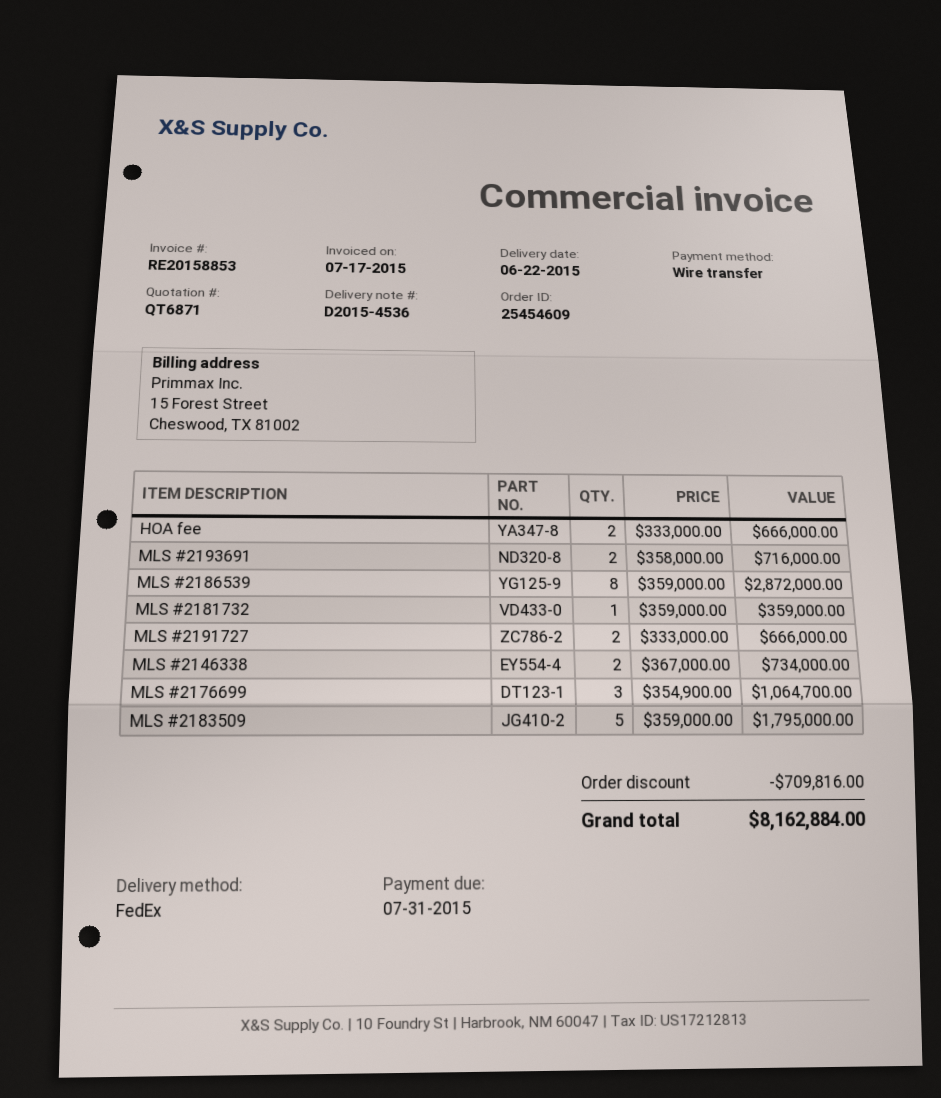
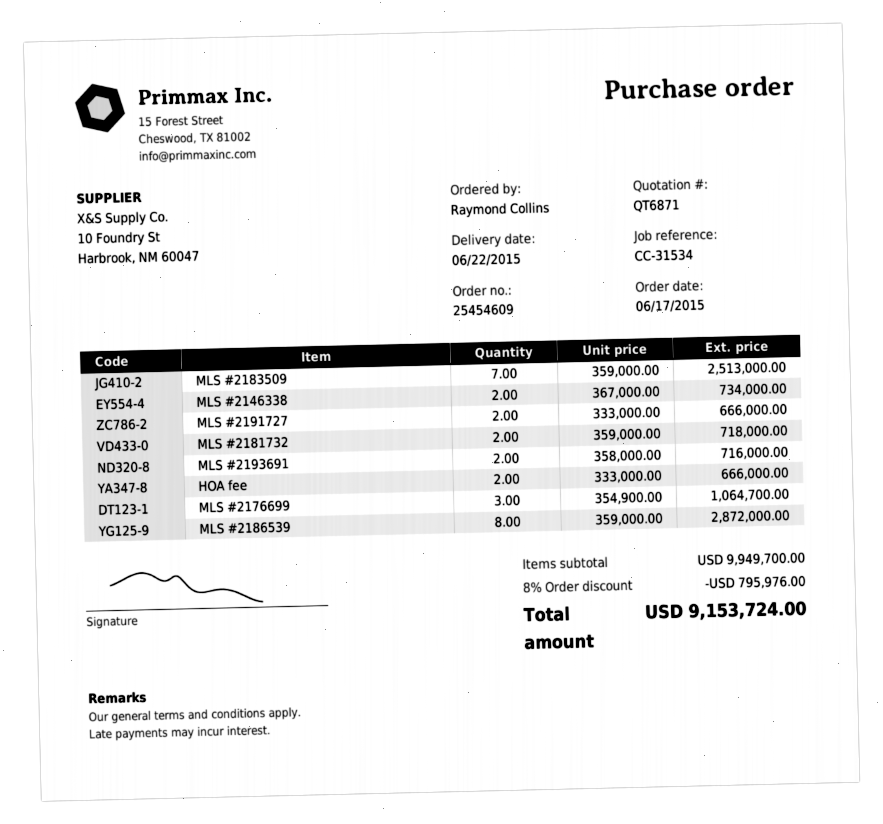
MLS #2181732: 1 x 359000.00 = 359000.00 -> 2 x 359000.00 = 718000.00
MLS #2183509: 5 x 359000.00 = 1795000.00 -> 7 x 359000.00 = 2513000.00
discount: 709816.00 -> 795976.00
total: 8162884.00 -> 9153724.00

